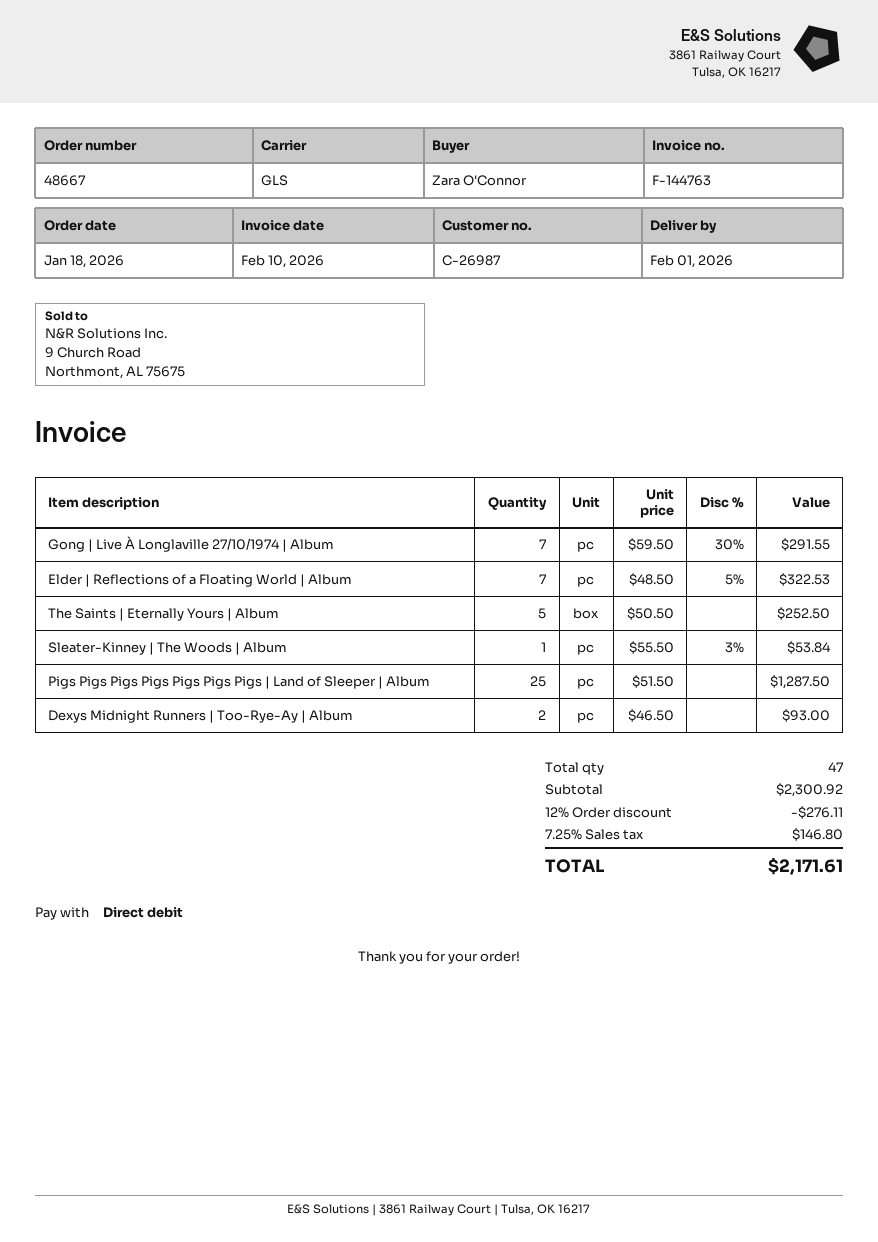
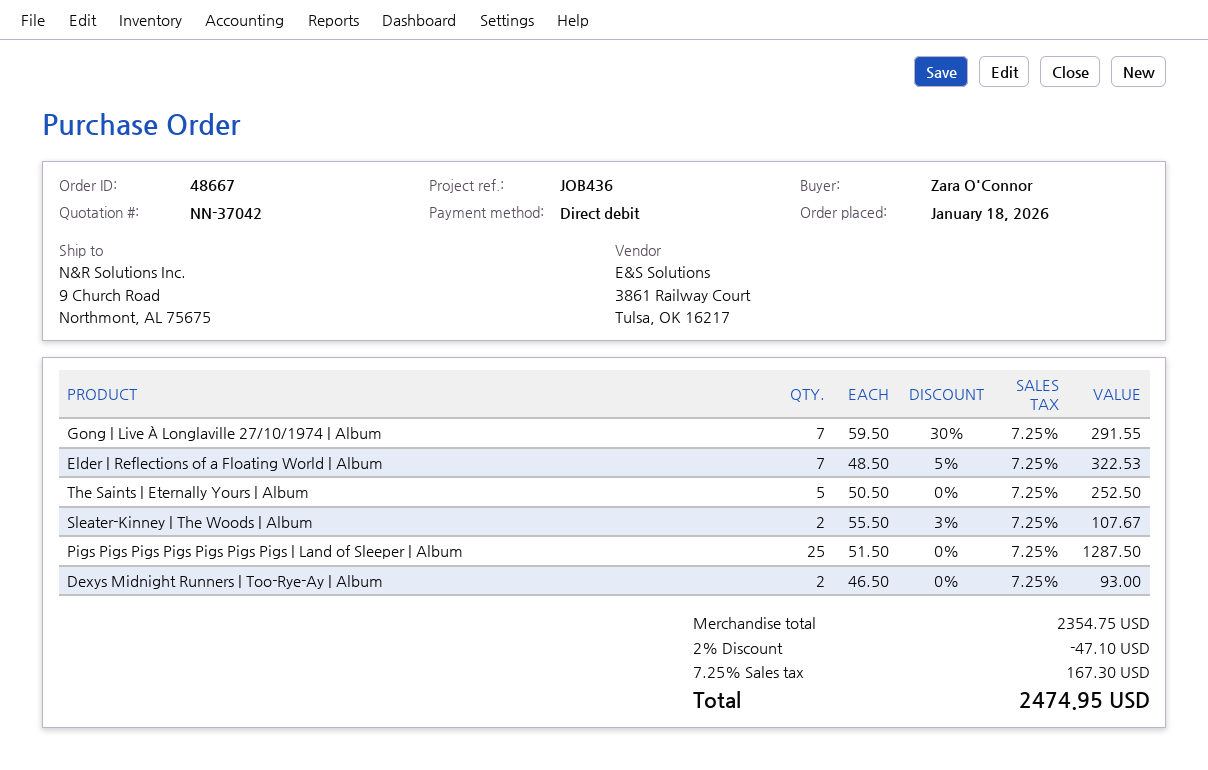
Sleater-Kinney | The Woods | Album: 1 x 55.50 - 3% = 53.84 -> 2 x 55.50 - 3% = 107.67
subtotal: 2300.92 -> 2354.75
discount: 12% = 276.11 -> 2% = 47.10
tax: 7.25% = 146.80 -> 7.25% = 167.30
total: 2171.61 -> 2474.95

